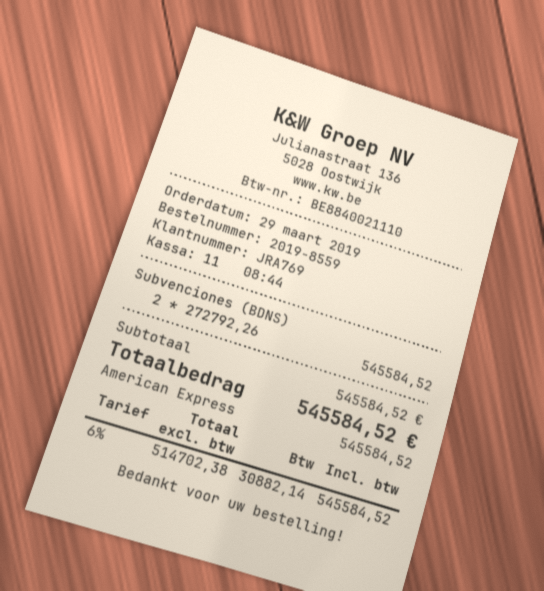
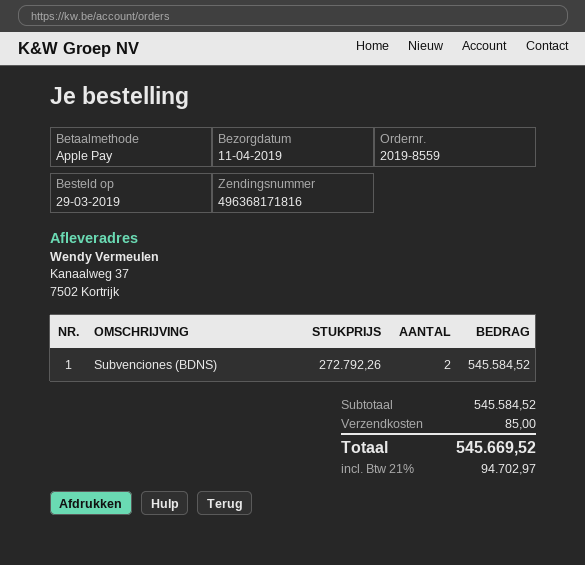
payment method: American Express -> Apple Pay
shipping: none -> 85.00
tax: 6% = 30882.14 -> 21% = 94702.97
total: 545584.52 -> 545669.52

